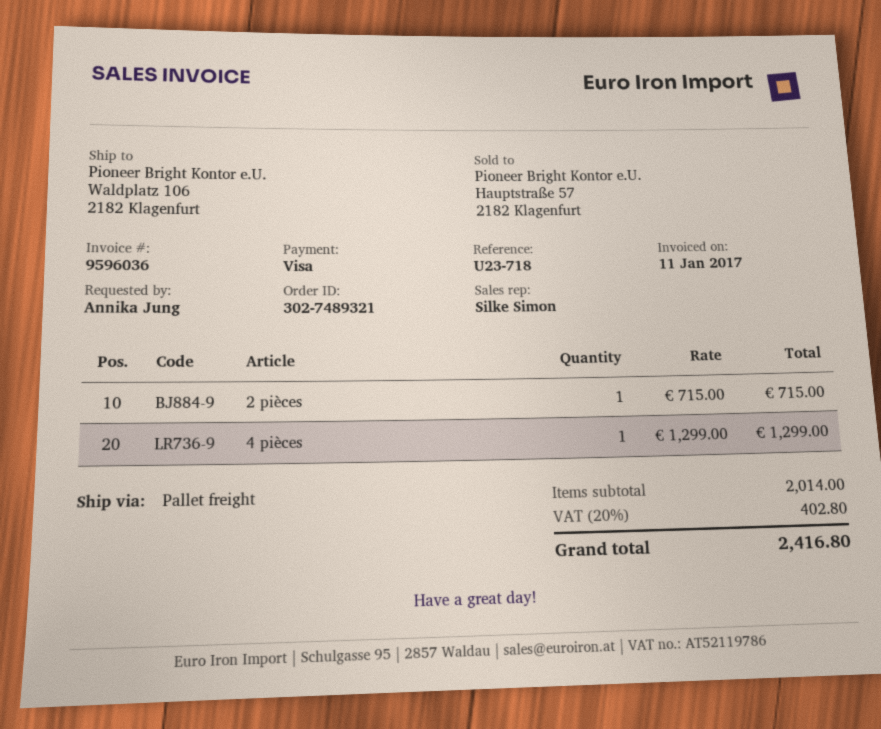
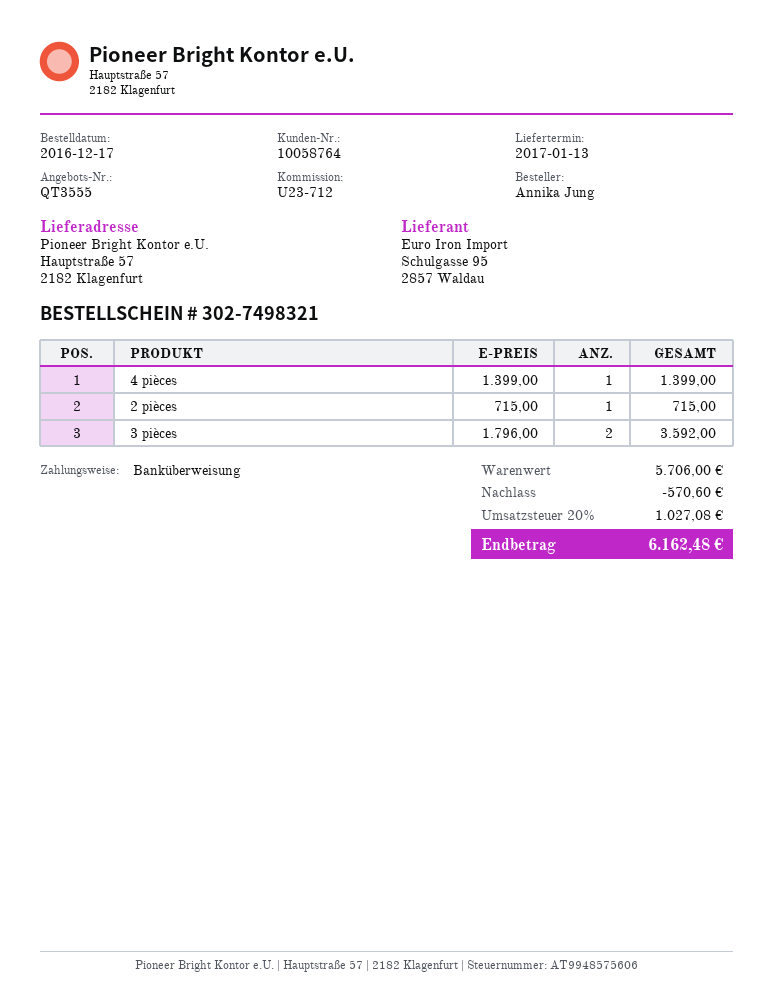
order number: 302-7489321 -> 302-7498321
reference: U23-718 -> U23-712
payment method: Visa -> bank transfer
ship to: Waldplatz 106, 2182 Klagenfurt -> Hauptstraße 57, 2182 Klagenfurt
4 pièces: 1 x 1299.00 = 1299.00 -> 1 x 1399.00 = 1399.00
3 pièces: none -> 2 x 1796.00 = 3592.00
subtotal: 2014.00 -> 5706.00
discount: none -> 570.60
tax: 20% = 402.80 -> 20% = 1027.08
total: 2416.80 -> 6162.48

